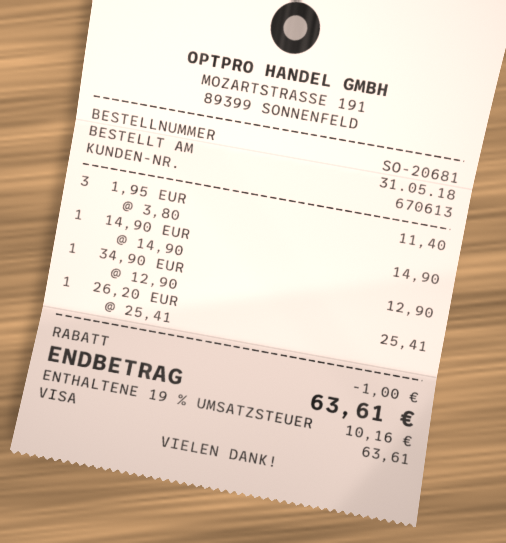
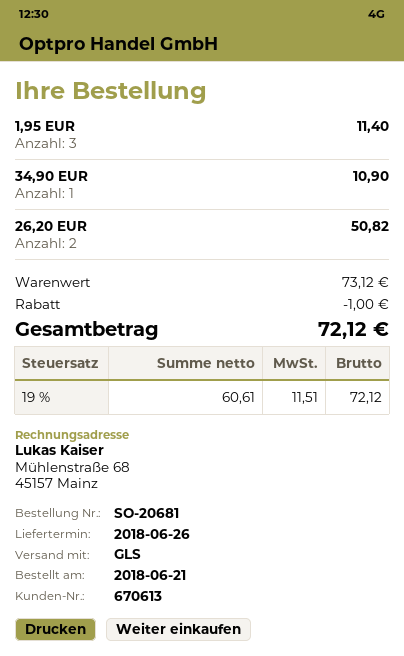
order date: 2018-05-31 -> 2018-06-21
14,90 EUR: 1 for 14.90 -> none
34,90 EUR: 1 for 12.90 -> 1 for 10.90
26,20 EUR: 1 for 25.41 -> 2 for 50.82
tax: 19% = 10.16 -> 19% = 11.51
total: 63.61 -> 72.12

